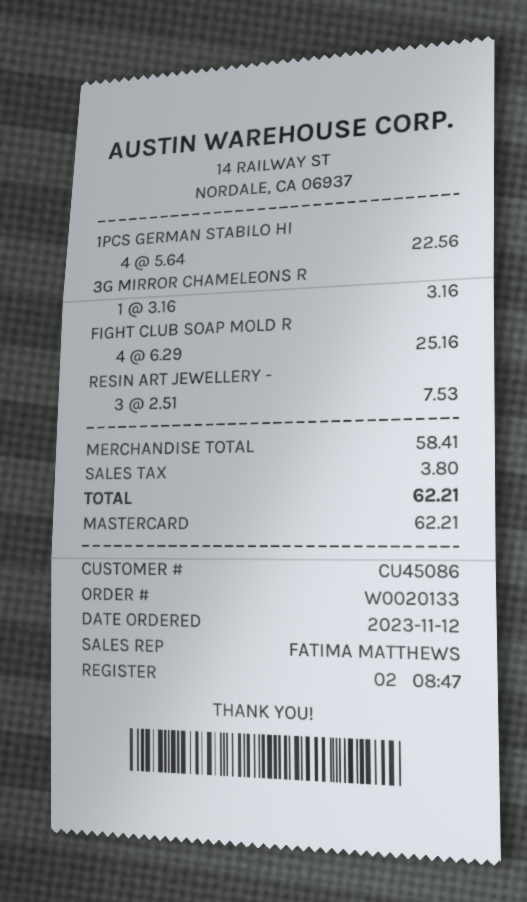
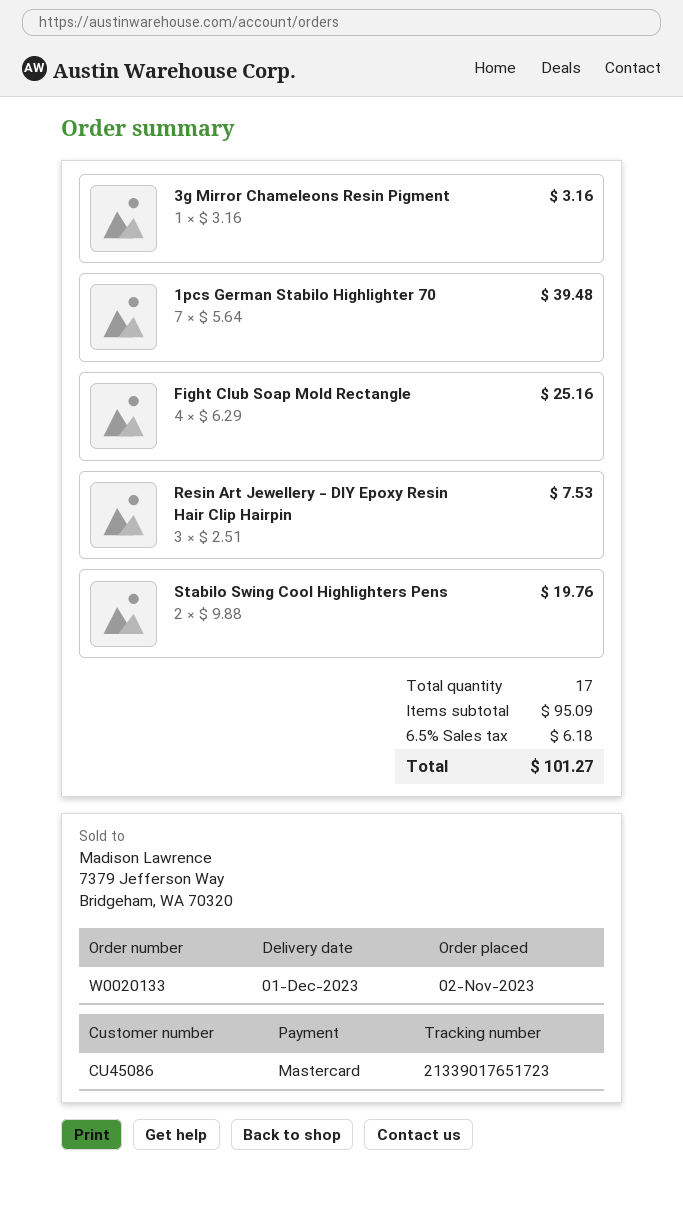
order date: 2023-11-12 -> 2023-11-02
1PCS GERMAN STABILO HI: 4 x 5.64 = 22.56 -> 7 x 5.64 = 39.48
Stabilo Swing Cool Highlighters Pens: none -> 2 x 9.88 = 19.76
subtotal: 58.41 -> 95.09
tax: 3.80 -> 6.18
total: 62.21 -> 101.27

